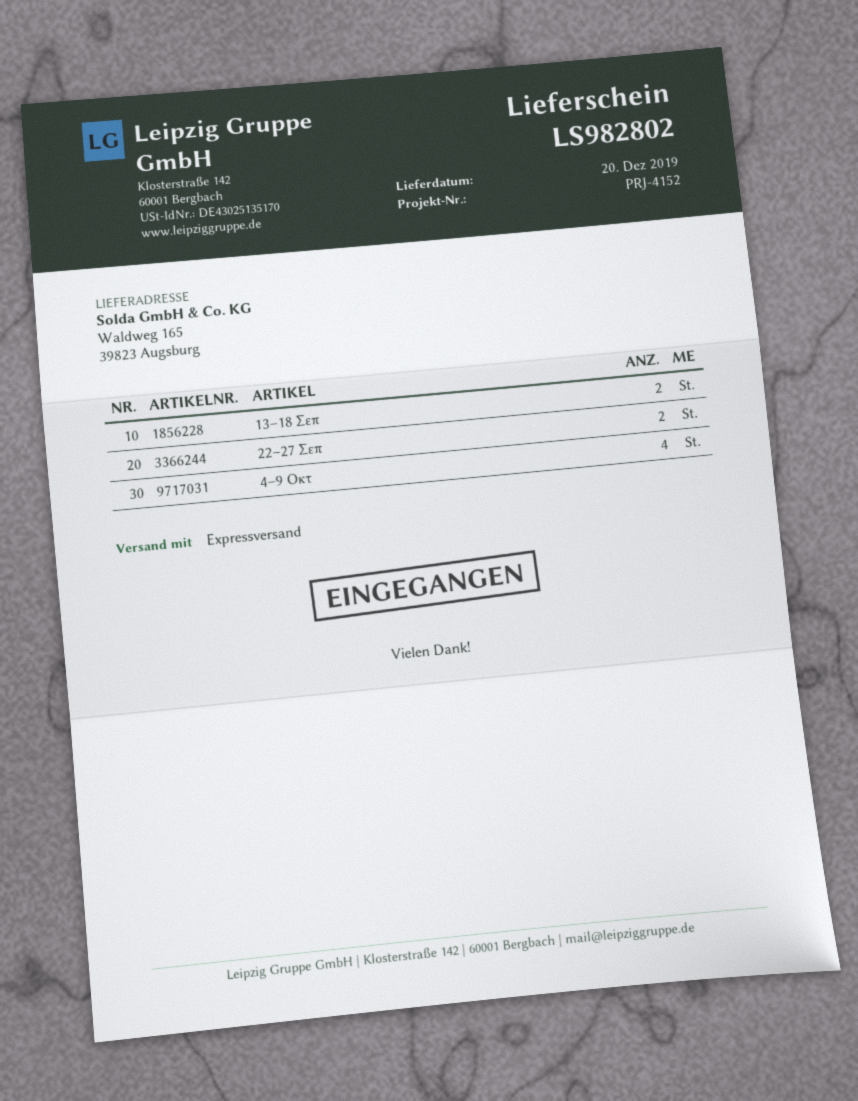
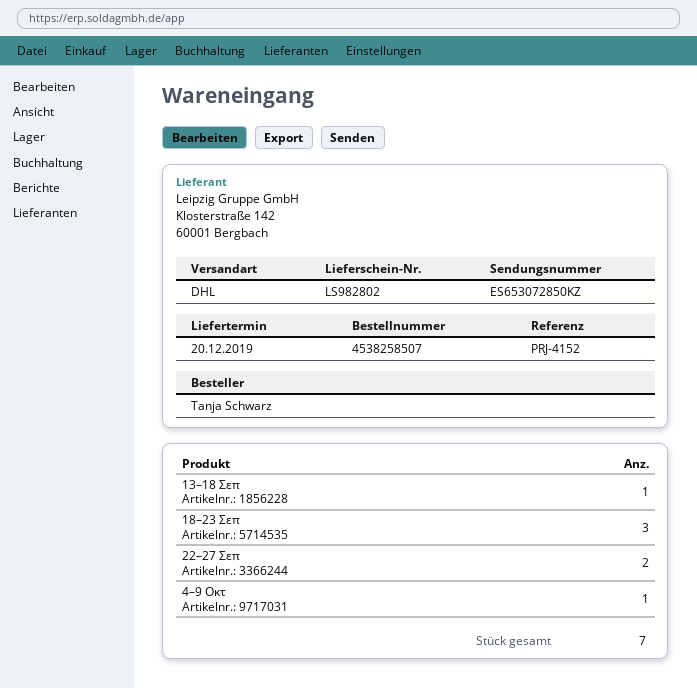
shipping method: express -> DHL
13–18 Σεπ: 2 -> 1
4–9 Οκτ: 4 -> 1
18–23 Σεπ: none -> 3

